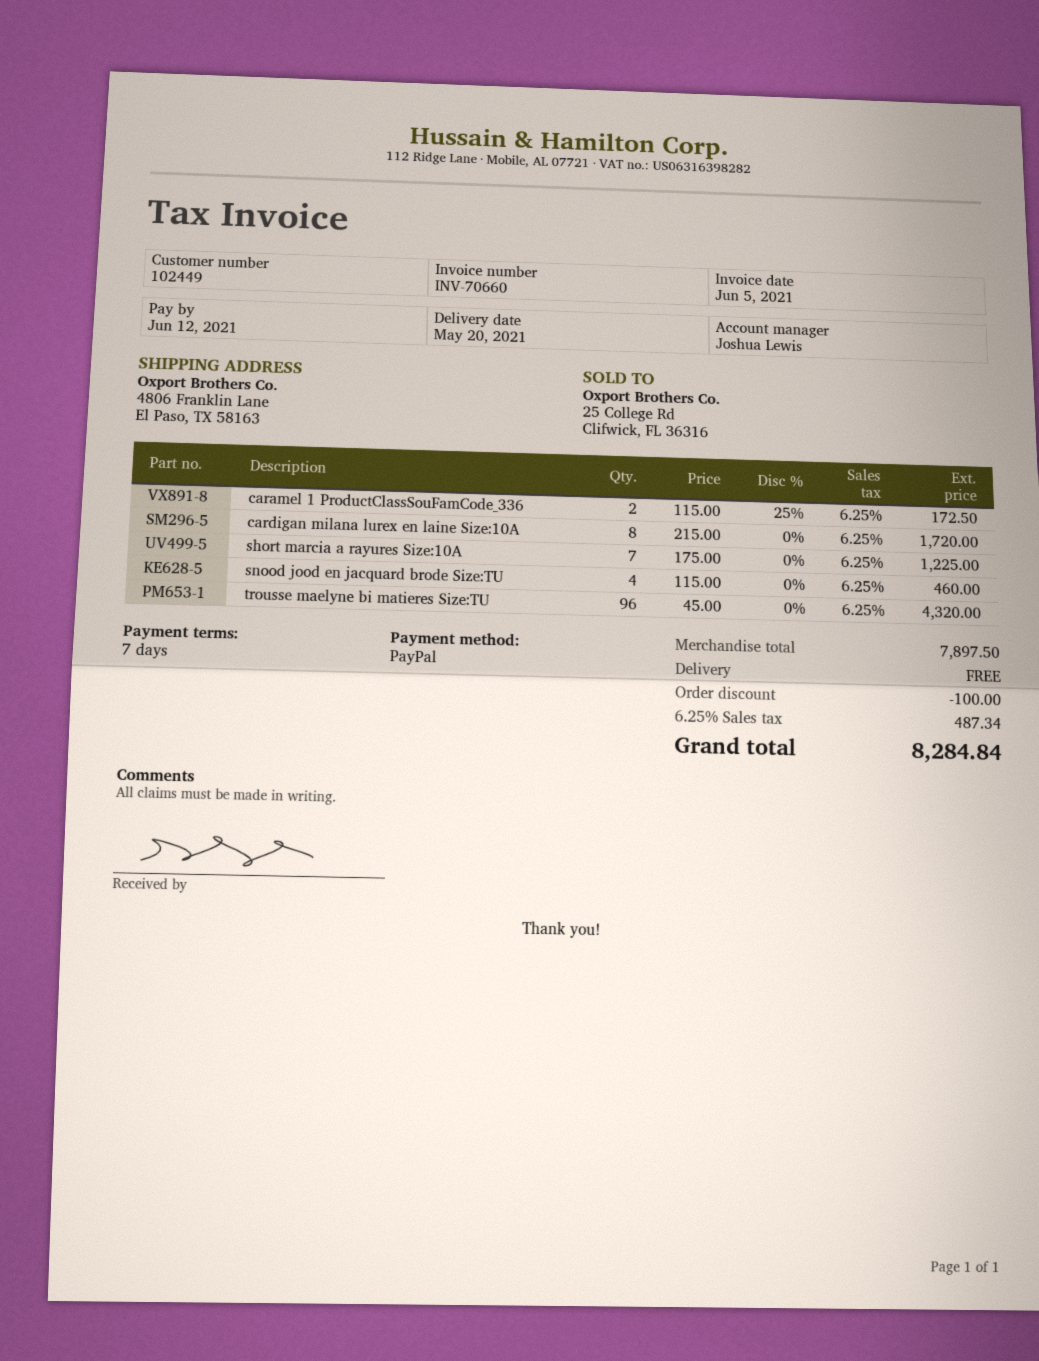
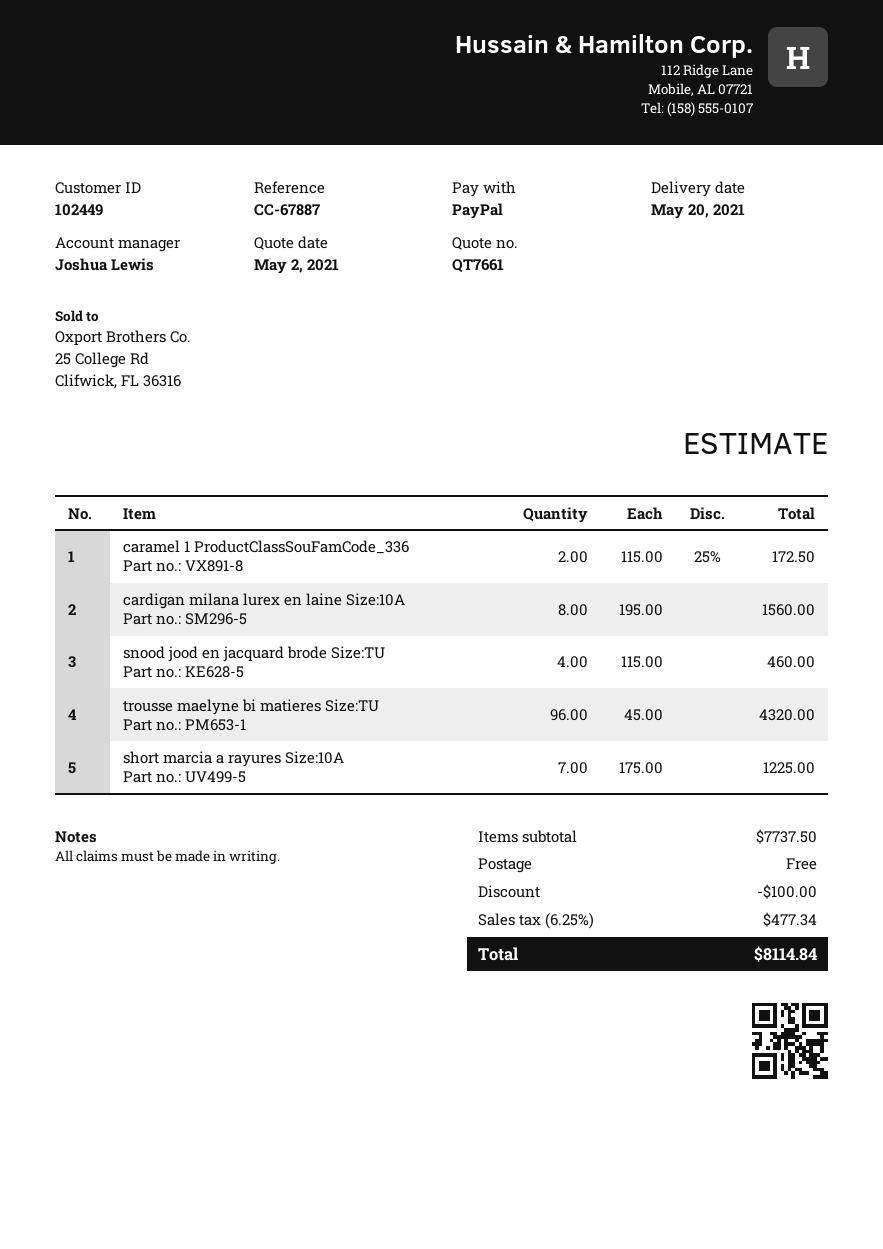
cardigan milana lurex en laine Size:10A: 8 x 215.00 = 1720.00 -> 8 x 195.00 = 1560.00
subtotal: 7897.50 -> 7737.50
tax: 6.25% = 487.34 -> 6.25% = 477.34
total: 8284.84 -> 8114.84

